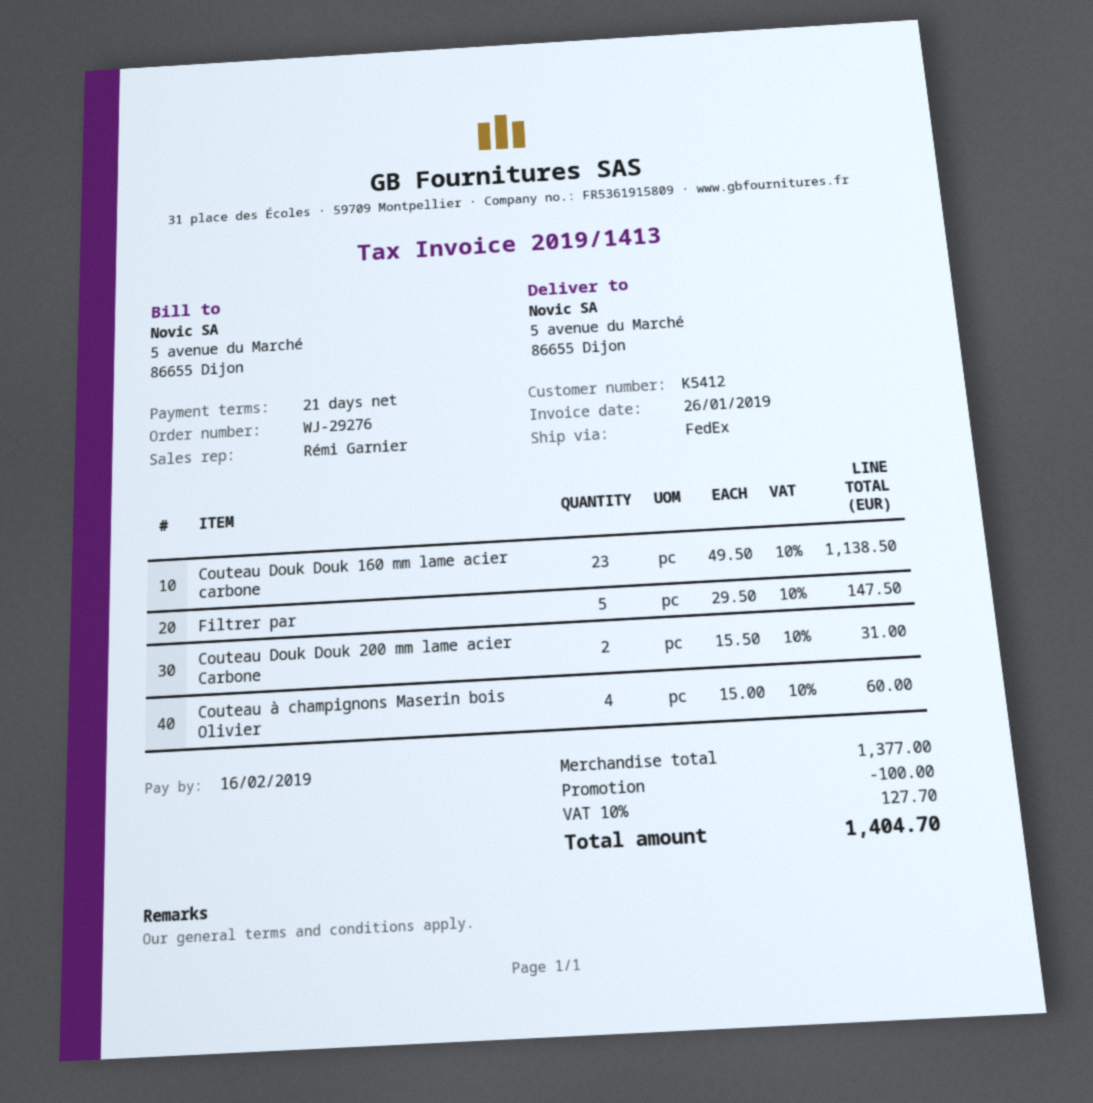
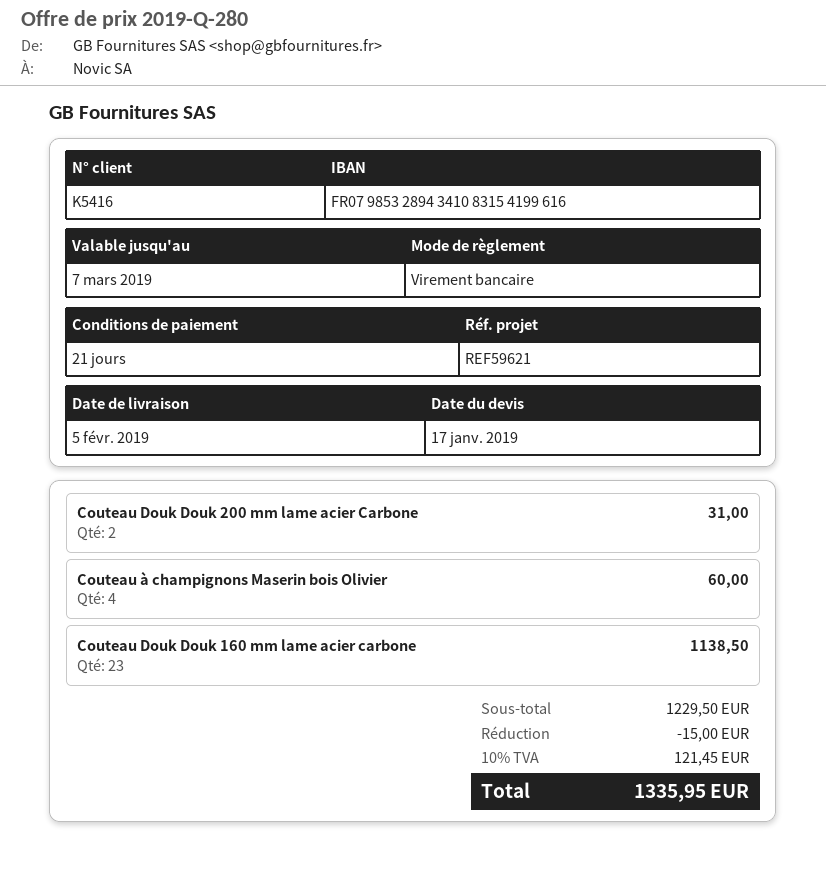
customer number: K5412 -> K5416
Filtrer par: 5 for 147.50 -> none
subtotal: 1377.00 -> 1229.50
discount: 100.00 -> 15.00
tax: 10% = 127.70 -> 10% = 121.45
total: 1404.70 -> 1335.95

